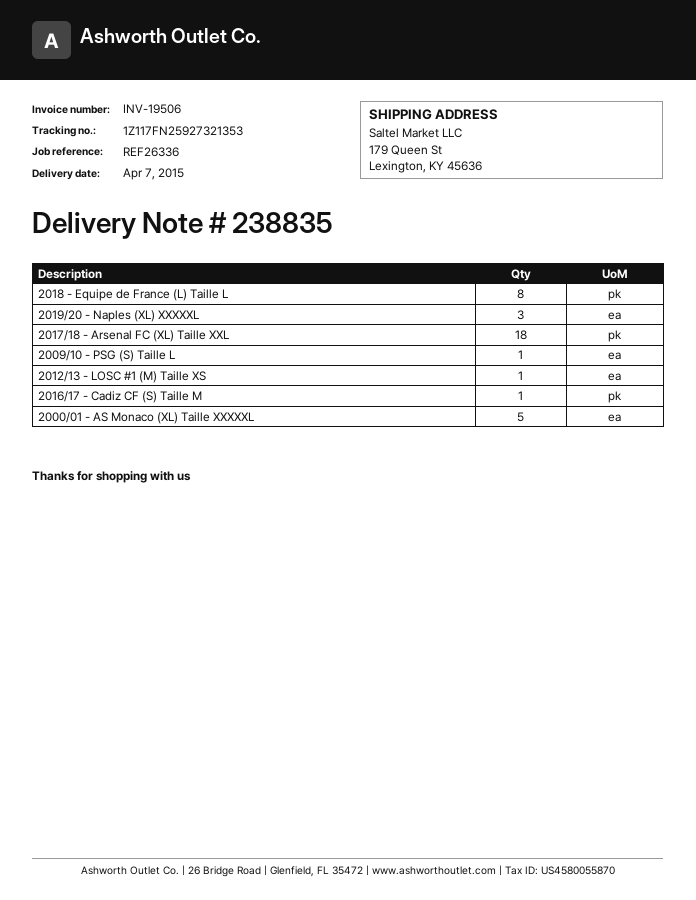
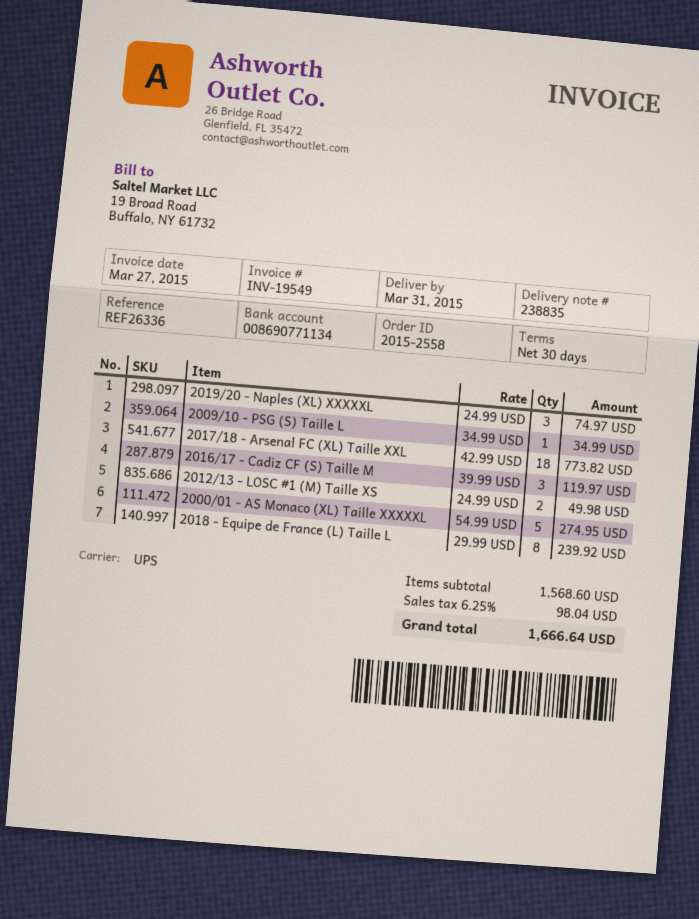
delivery date: 2015-04-07 -> 2015-03-31
invoice number: INV-19506 -> INV-19549
2012/13 - LOSC #1 (M) Taille XS: 1 -> 2
2016/17 - Cadiz CF (S) Taille M: 1 -> 3

